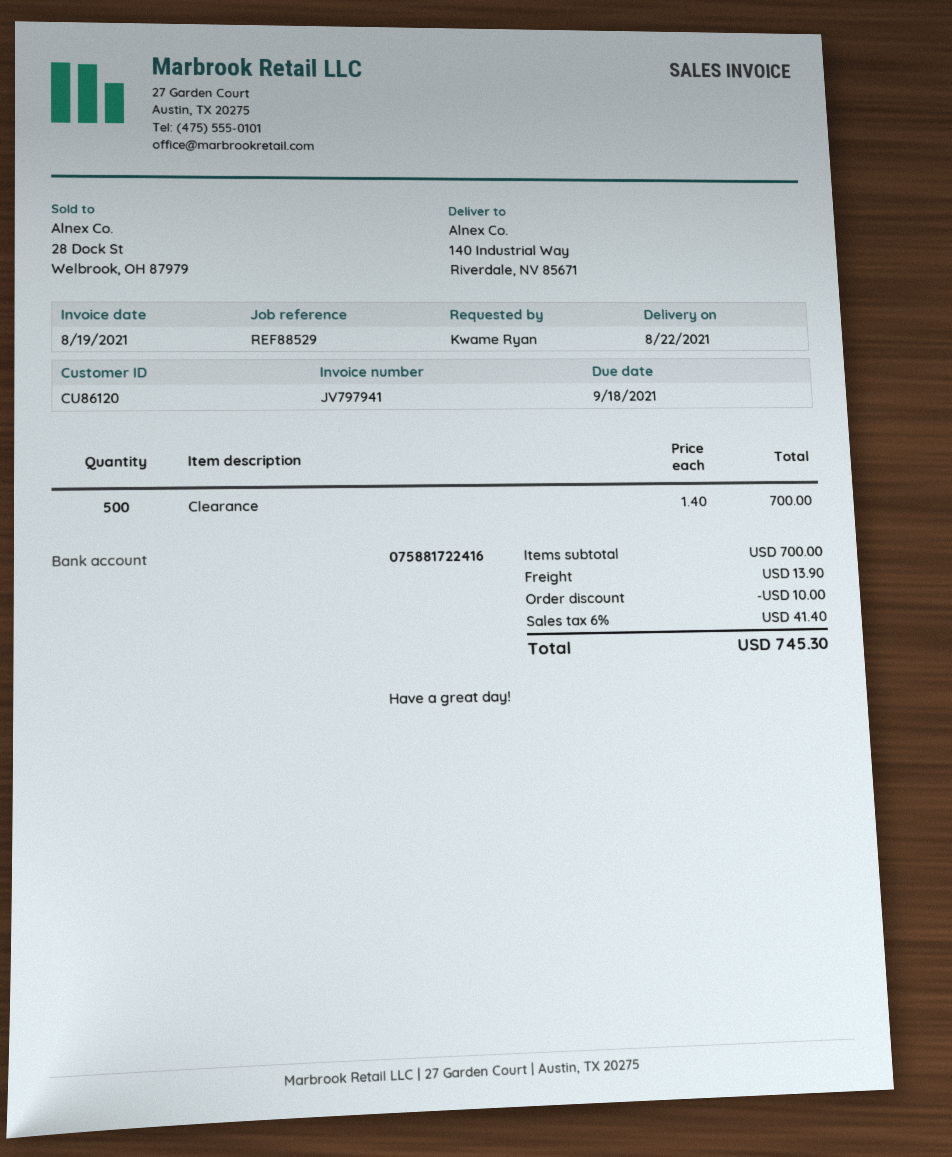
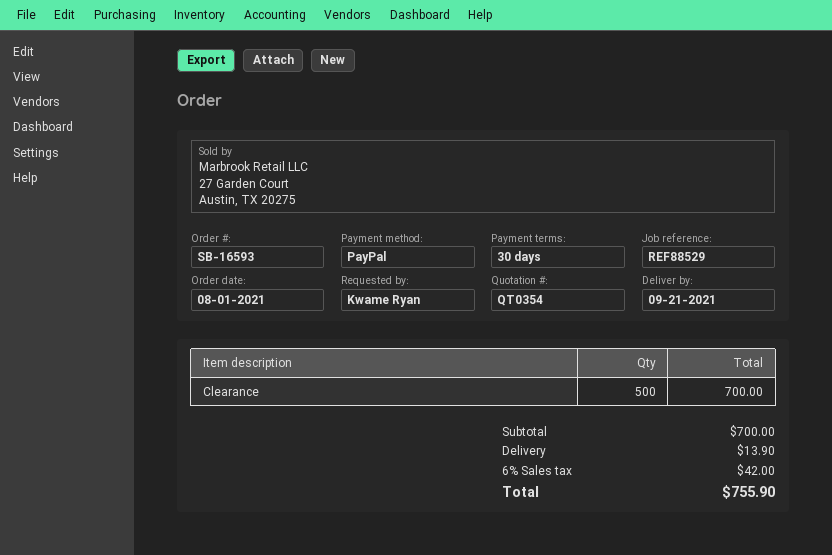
delivery date: 2021-08-22 -> 2021-09-21
discount: 10.00 -> none
tax: 6% = 41.40 -> 6% = 42.00
total: 745.30 -> 755.90

